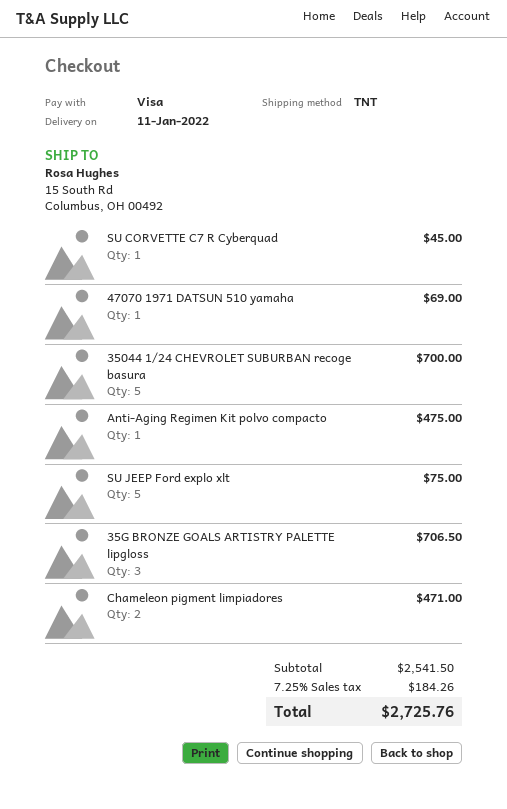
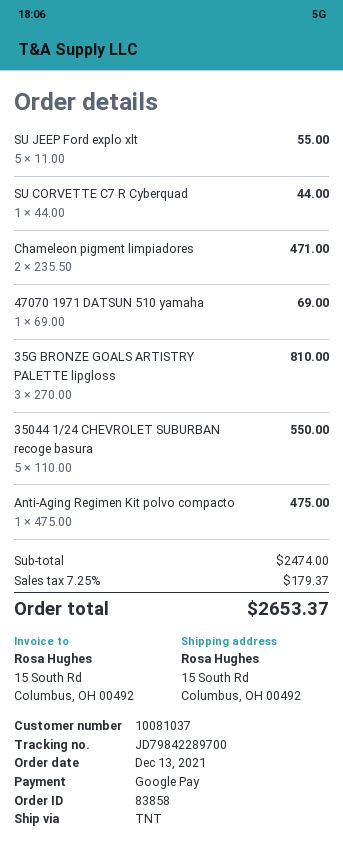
payment method: Visa -> Google Pay
SU CORVETTE C7 R Cyberquad: 1 for 45.00 -> 1 for 44.00
35044 1/24 CHEVROLET SUBURBAN recoge basura: 5 for 700.00 -> 5 for 550.00
SU JEEP Ford explo xlt: 5 for 75.00 -> 5 for 55.00
35G BRONZE GOALS ARTISTRY PALETTE lipgloss: 3 for 706.50 -> 3 for 810.00
subtotal: 2541.50 -> 2474.00
tax: 7.25% = 184.26 -> 7.25% = 179.37
total: 2725.76 -> 2653.37

